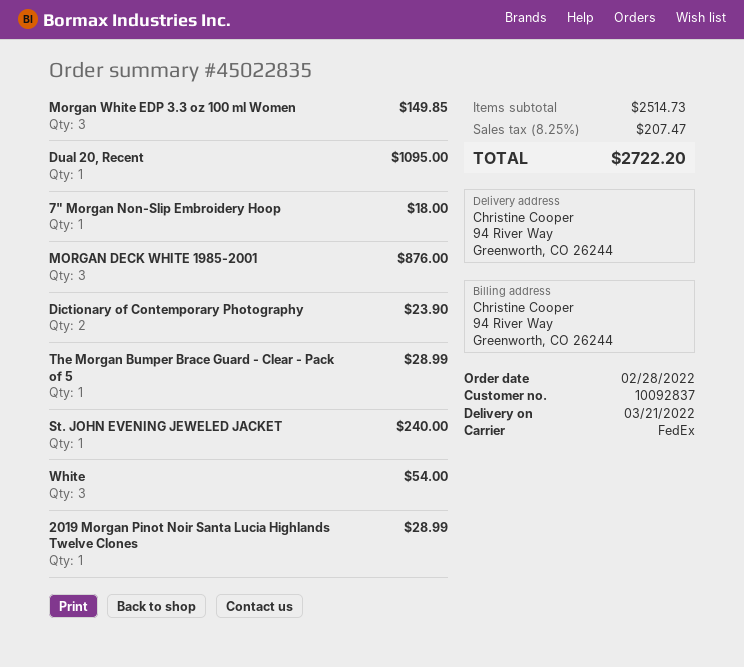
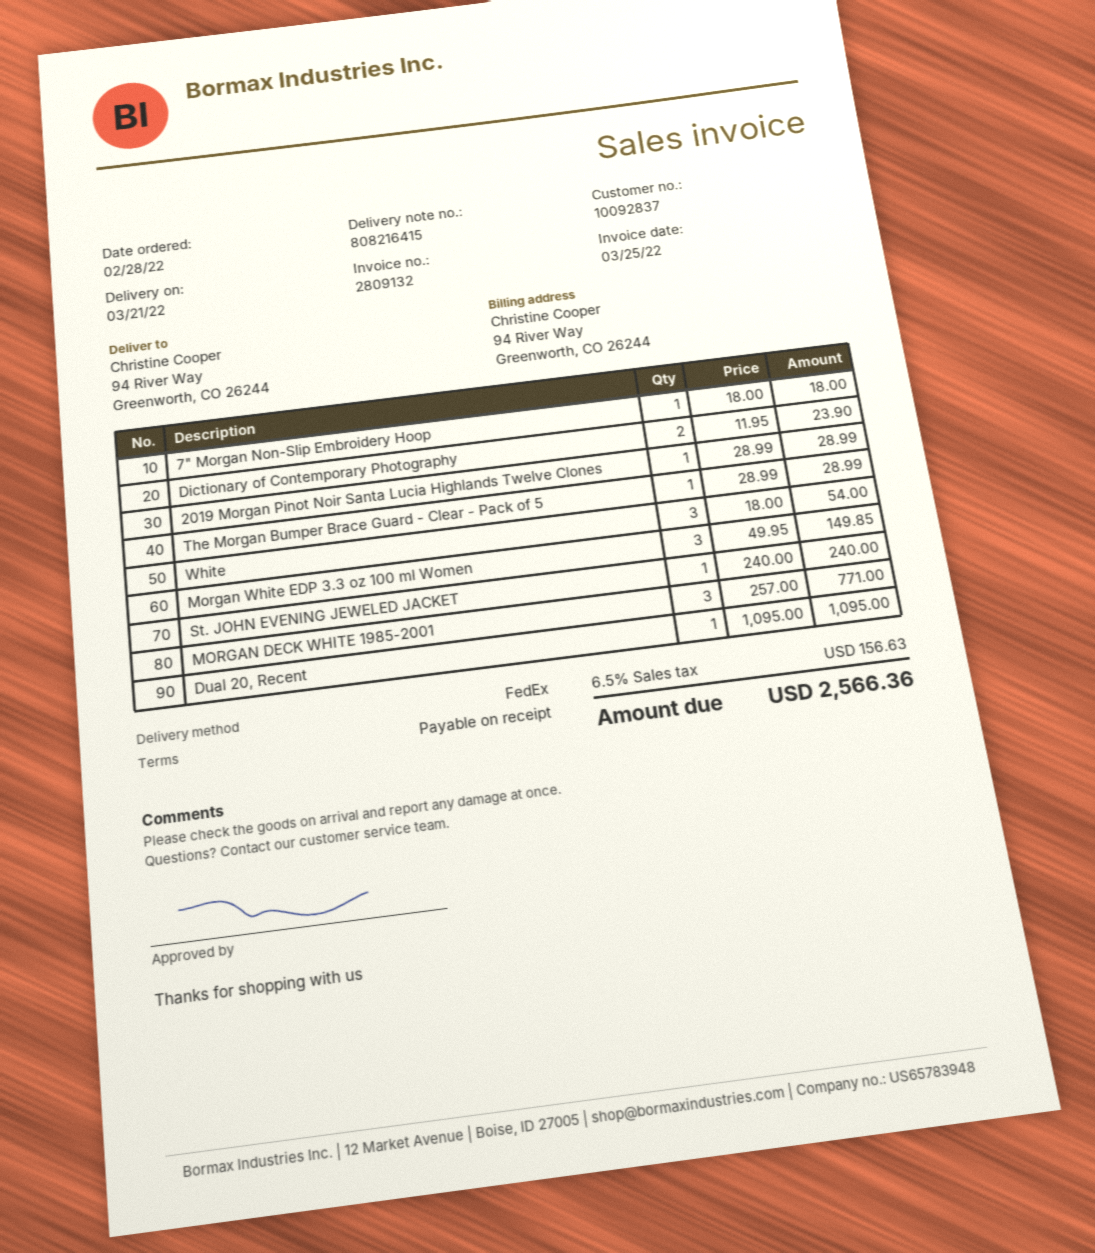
MORGAN DECK WHITE 1985-2001: 3 for 876.00 -> 3 for 771.00
tax: 8.25% = 207.47 -> 6.5% = 156.63
total: 2722.20 -> 2566.36

